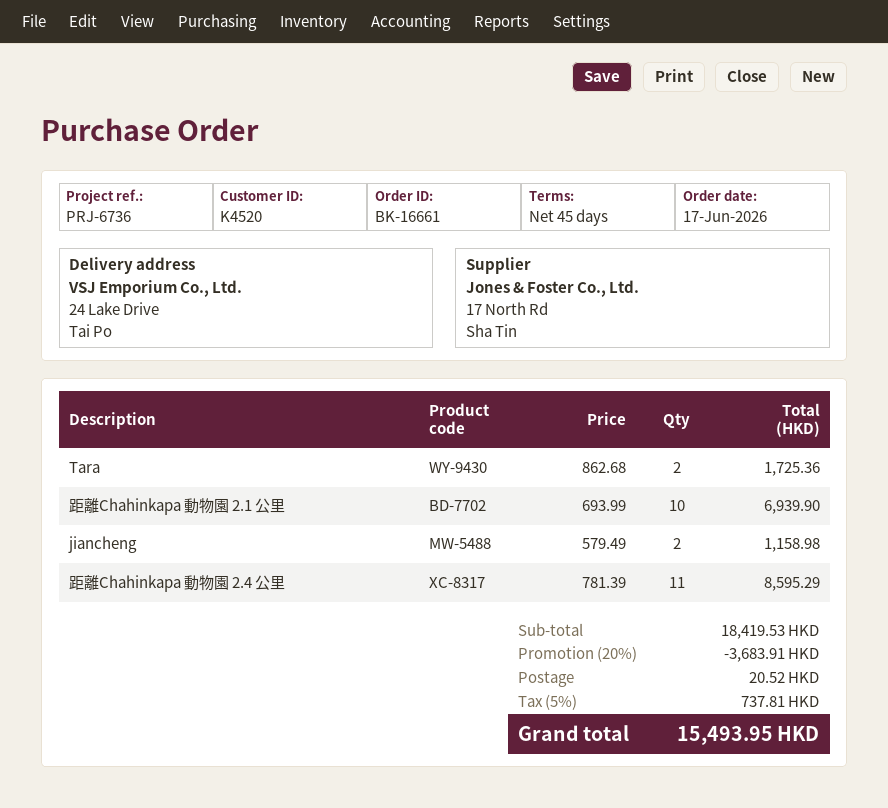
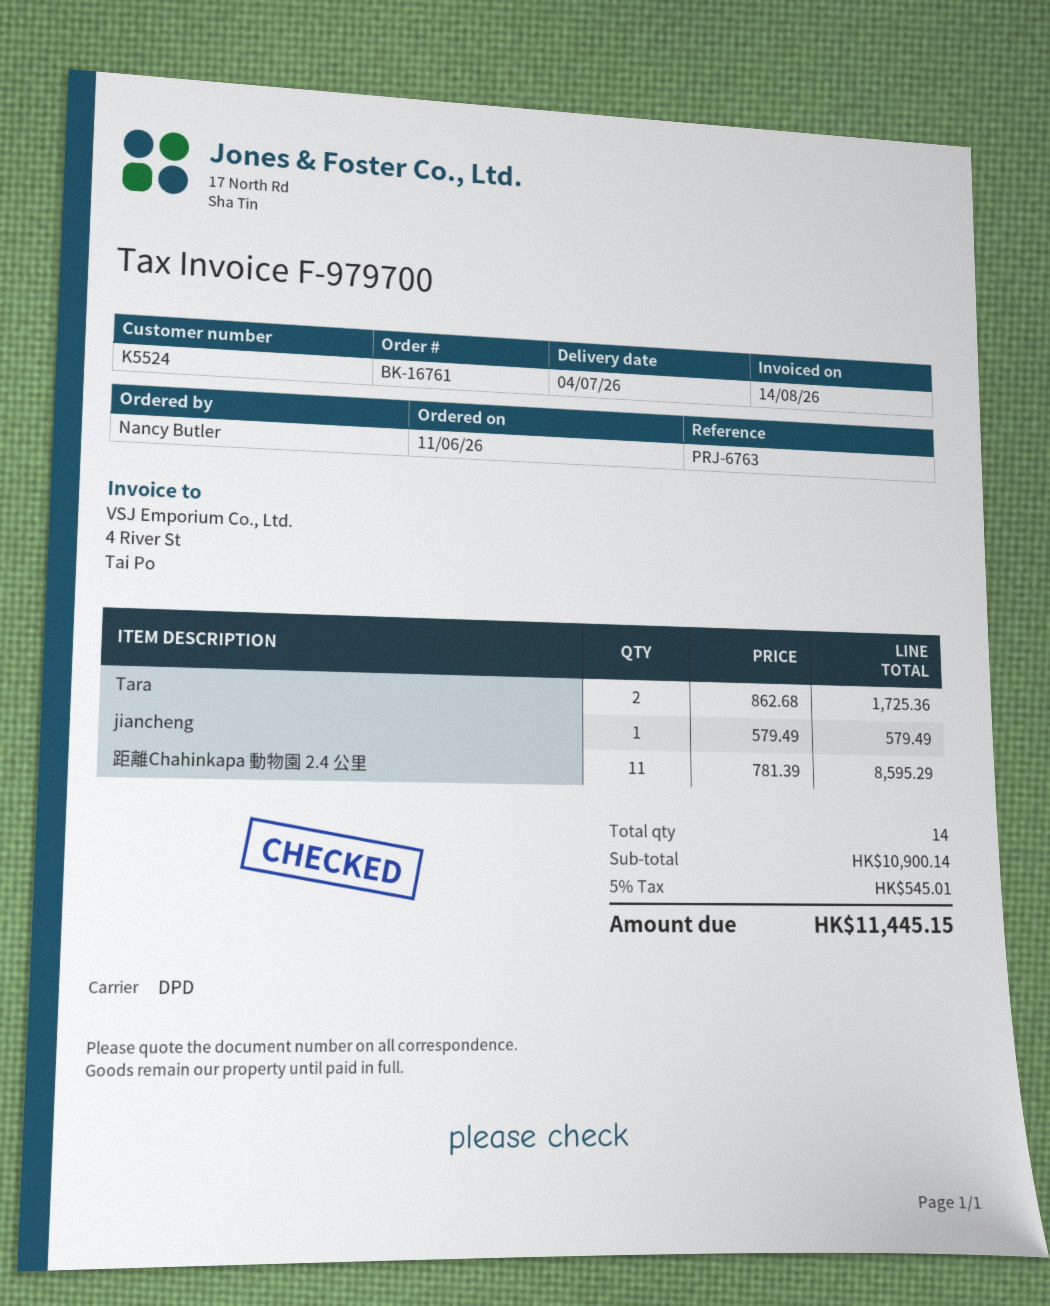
order number: BK-16661 -> BK-16761
order date: 2026-06-17 -> 2026-06-11
customer number: K4520 -> K5524
reference: PRJ-6736 -> PRJ-6763
距離Chahinkapa 動物園 2.1 公里: 10 x 693.99 = 6939.90 -> none
jiancheng: 2 x 579.49 = 1158.98 -> 1 x 579.49 = 579.49
subtotal: 18419.53 -> 10900.14
discount: 20% = 3683.91 -> none
shipping: 20.52 -> none
tax: 5% = 737.81 -> 5% = 545.01
total: 15493.95 -> 11445.15

